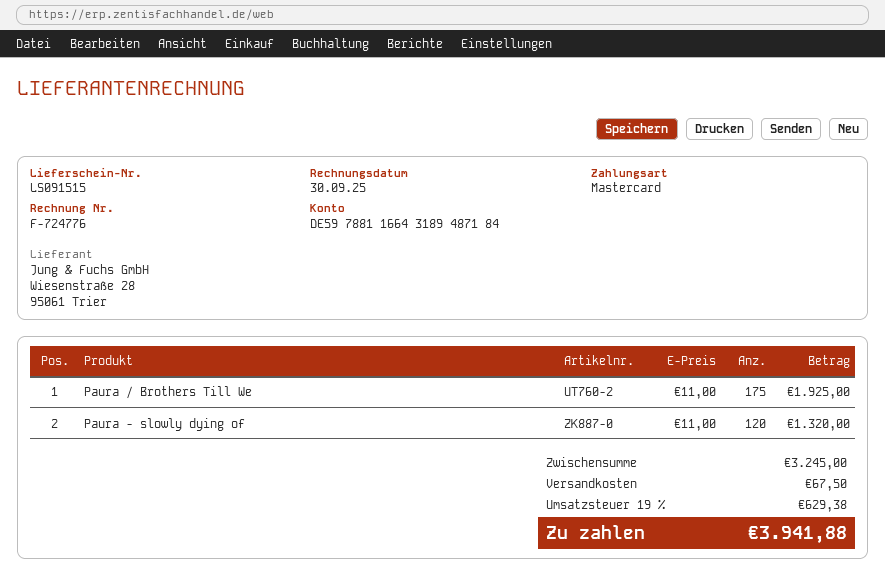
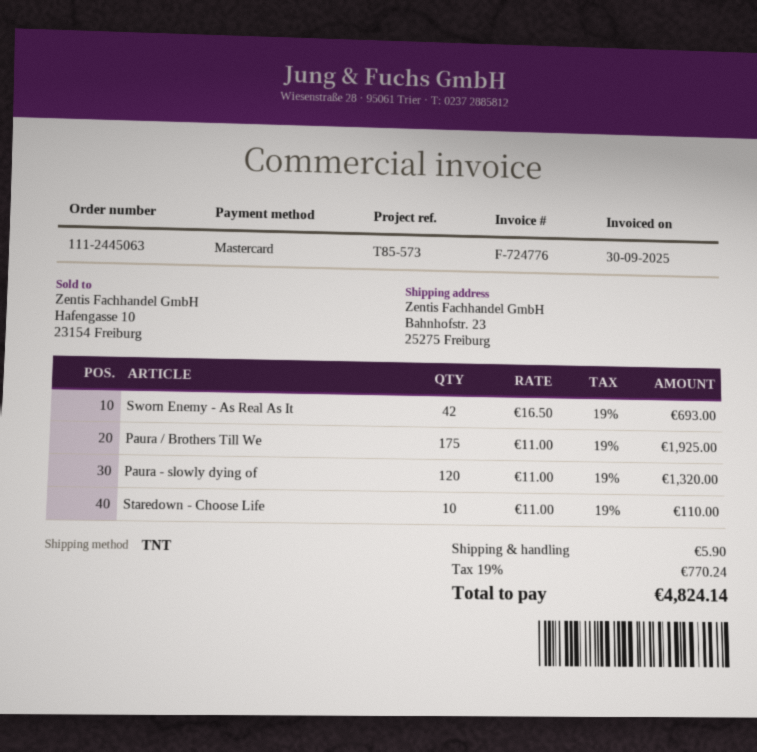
Sworn Enemy - As Real As It: none -> 42 x 16.50 = 693.00
Staredown - Choose Life: none -> 10 x 11.00 = 110.00
shipping: 67.50 -> 5.90
tax: 19% = 629.38 -> 19% = 770.24
total: 3941.88 -> 4824.14

